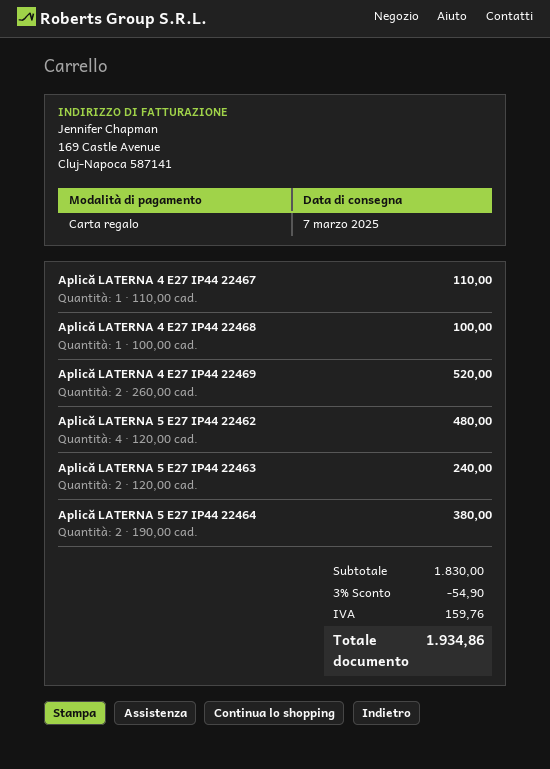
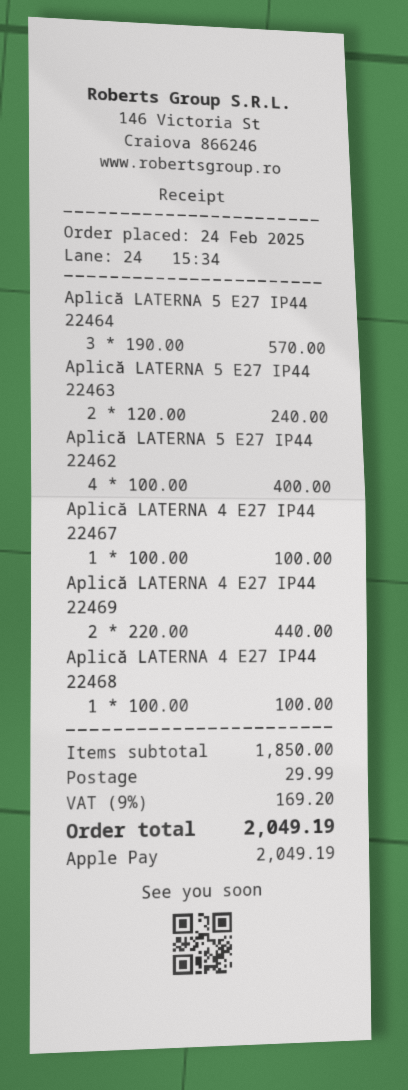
payment method: gift card -> Apple Pay
Aplică LATERNA 4 E27 IP44 22467: 1 x 110.00 = 110.00 -> 1 x 100.00 = 100.00
Aplică LATERNA 4 E27 IP44 22469: 2 x 260.00 = 520.00 -> 2 x 220.00 = 440.00
Aplică LATERNA 5 E27 IP44 22462: 4 x 120.00 = 480.00 -> 4 x 100.00 = 400.00
Aplică LATERNA 5 E27 IP44 22464: 2 x 190.00 = 380.00 -> 3 x 190.00 = 570.00
subtotal: 1830.00 -> 1850.00
discount: 3% = 54.90 -> none
shipping: none -> 29.99
tax: 159.76 -> 169.20
total: 1934.86 -> 2049.19

